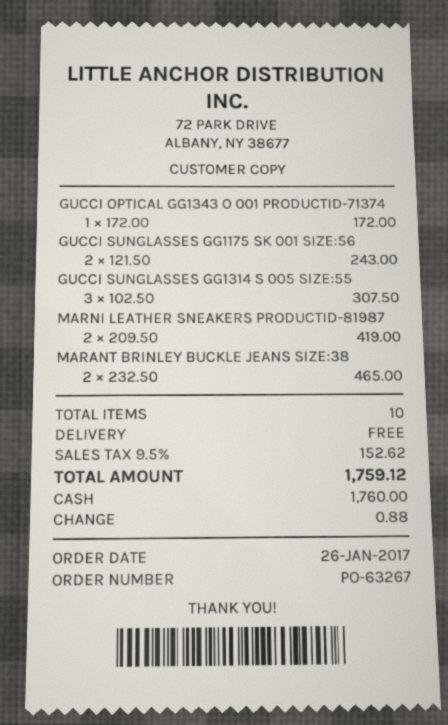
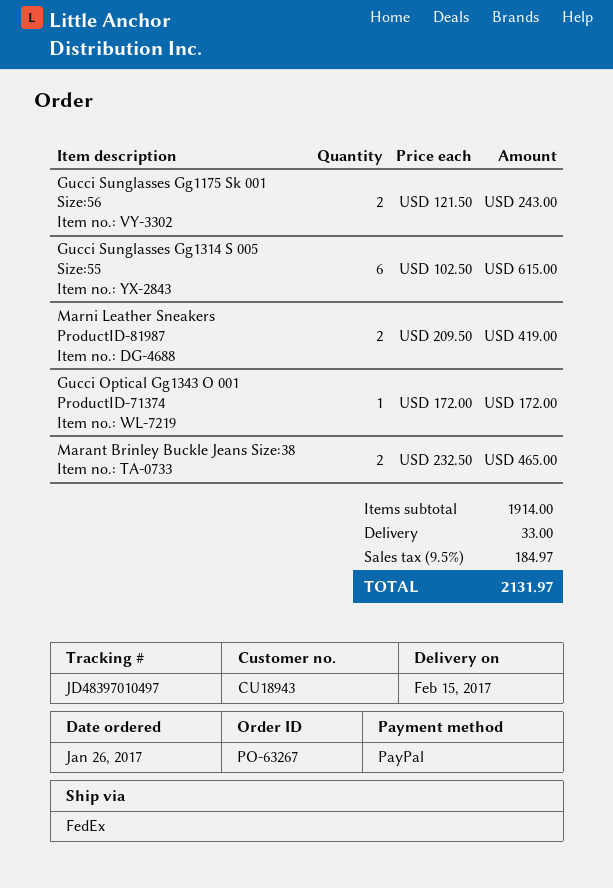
payment method: cash -> PayPal
GUCCI SUNGLASSES GG1314 S 005 SIZE:55: 3 x 102.50 = 307.50 -> 6 x 102.50 = 615.00
shipping: 0.00 -> 33.00
tax: 9.5% = 152.62 -> 9.5% = 184.97
total: 1759.12 -> 2131.97

